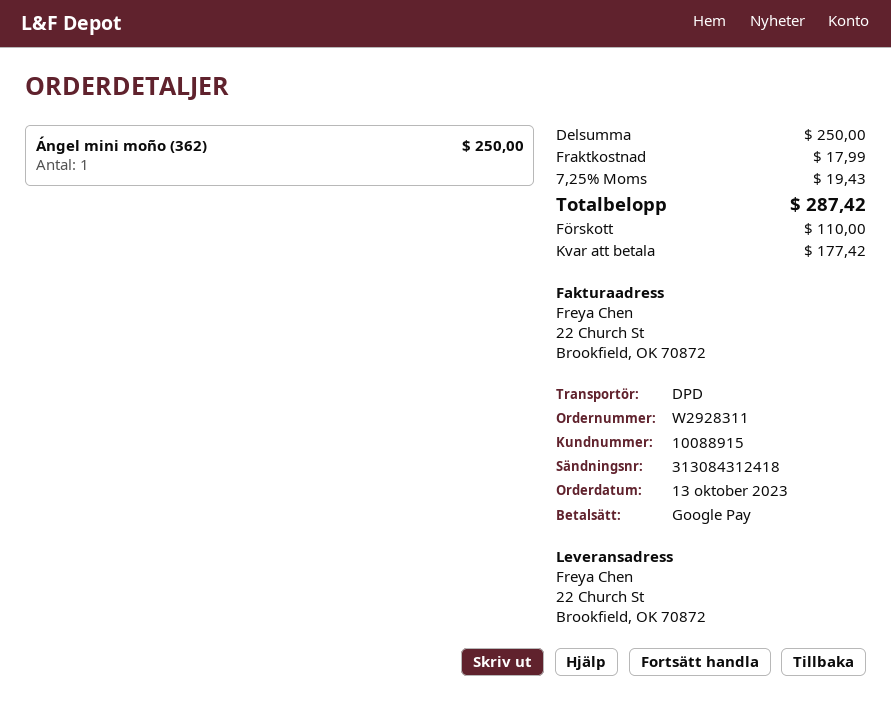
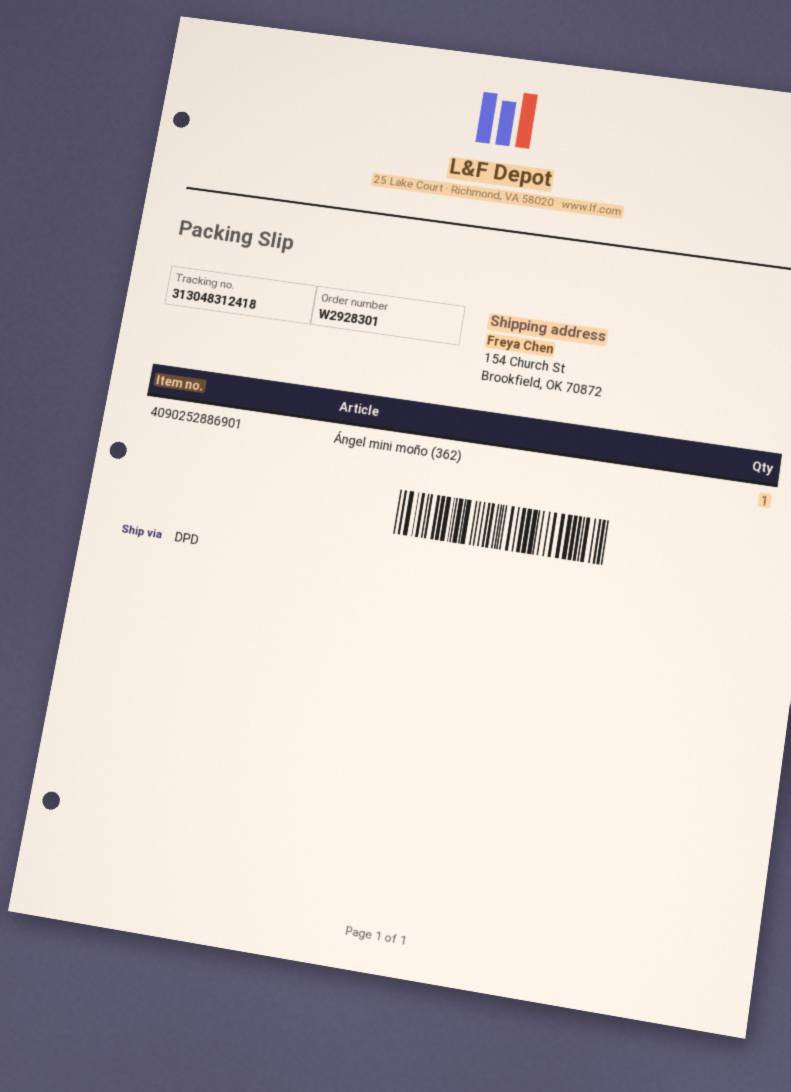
order number: W2928311 -> W2928301
tracking number: 313084312418 -> 313048312418
ship to: 22 Church St, Brookfield, OK 70872 -> 154 Church St, Brookfield, OK 70872

